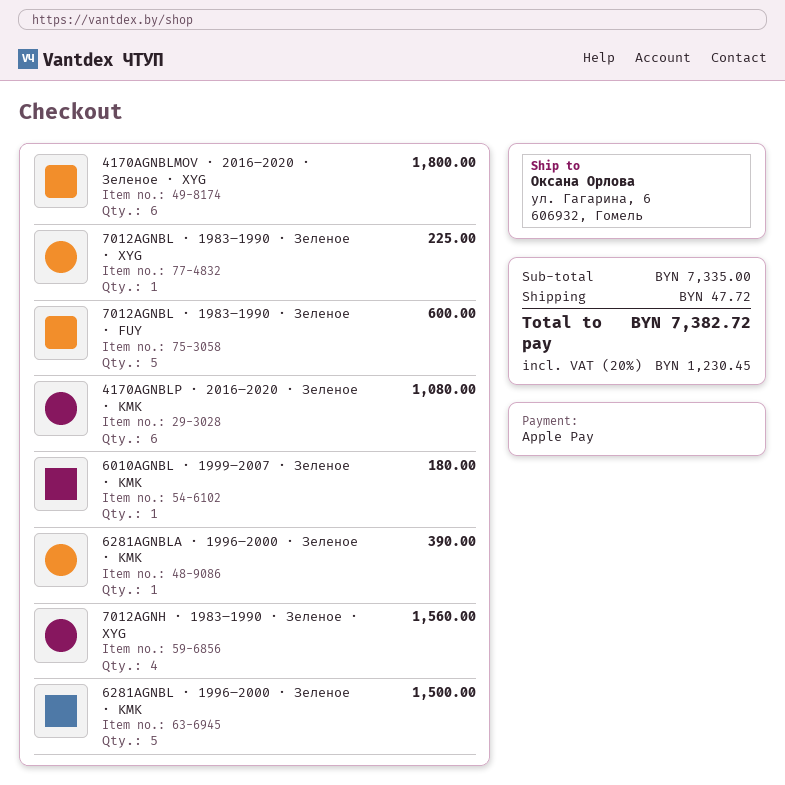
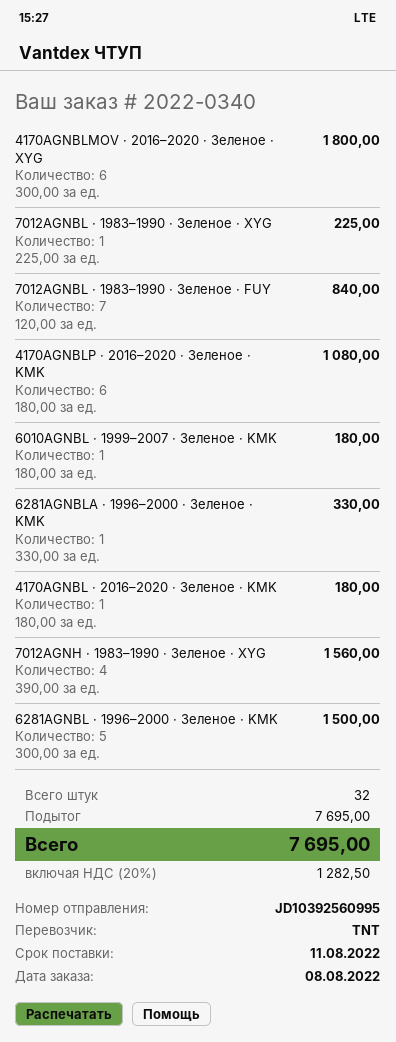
7012AGNBL · 1983–1990 · Зеленое · FUY: 5 for 600.00 -> 7 for 840.00
6281AGNBLA · 1996–2000 · Зеленое · KMK: 1 for 390.00 -> 1 for 330.00
4170AGNBL · 2016–2020 · Зеленое · KMK: none -> 1 for 180.00
subtotal: 7335.00 -> 7695.00
shipping: 47.72 -> none
tax: 20% = 1230.45 -> 20% = 1282.50
total: 7382.72 -> 7695.00

